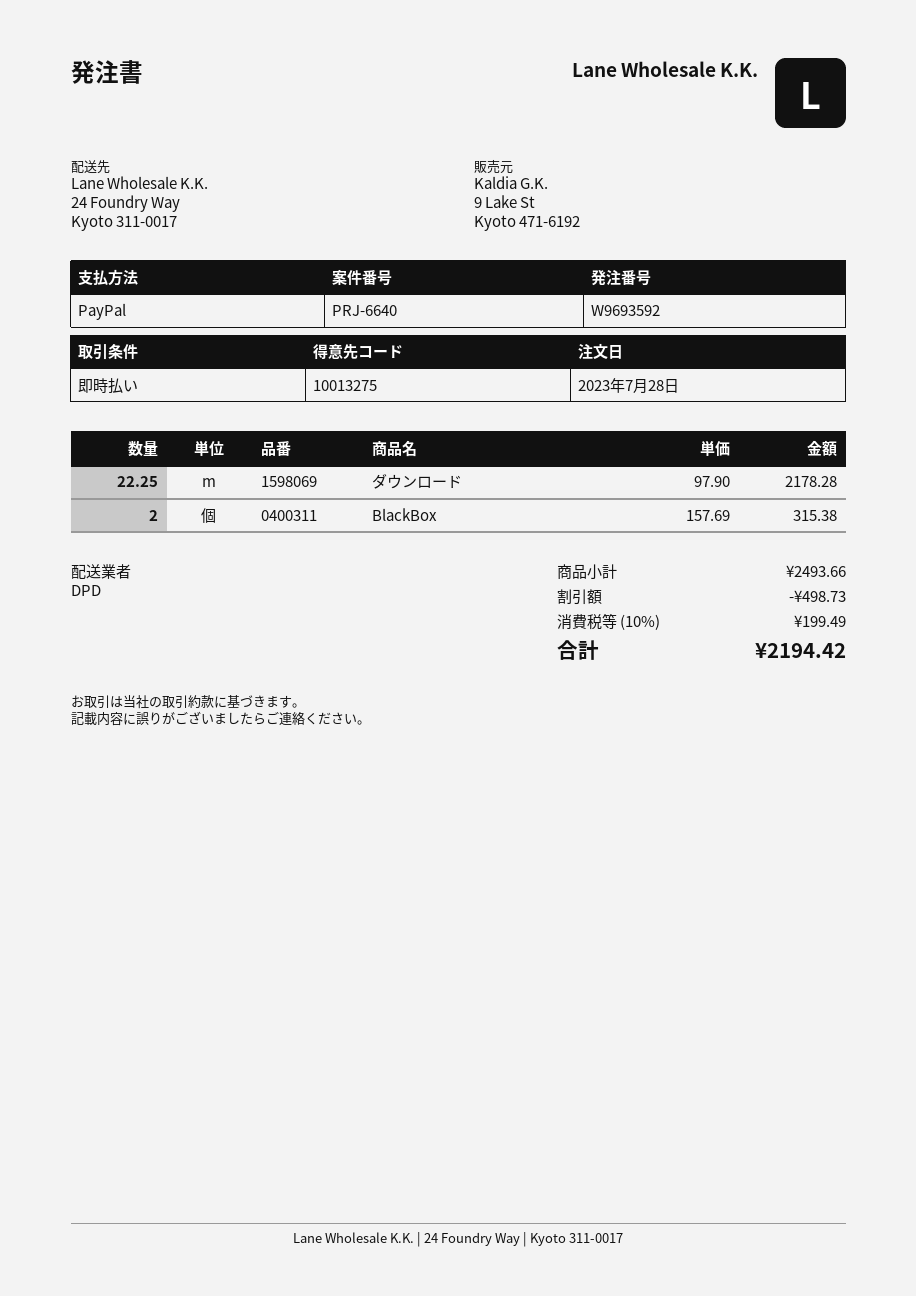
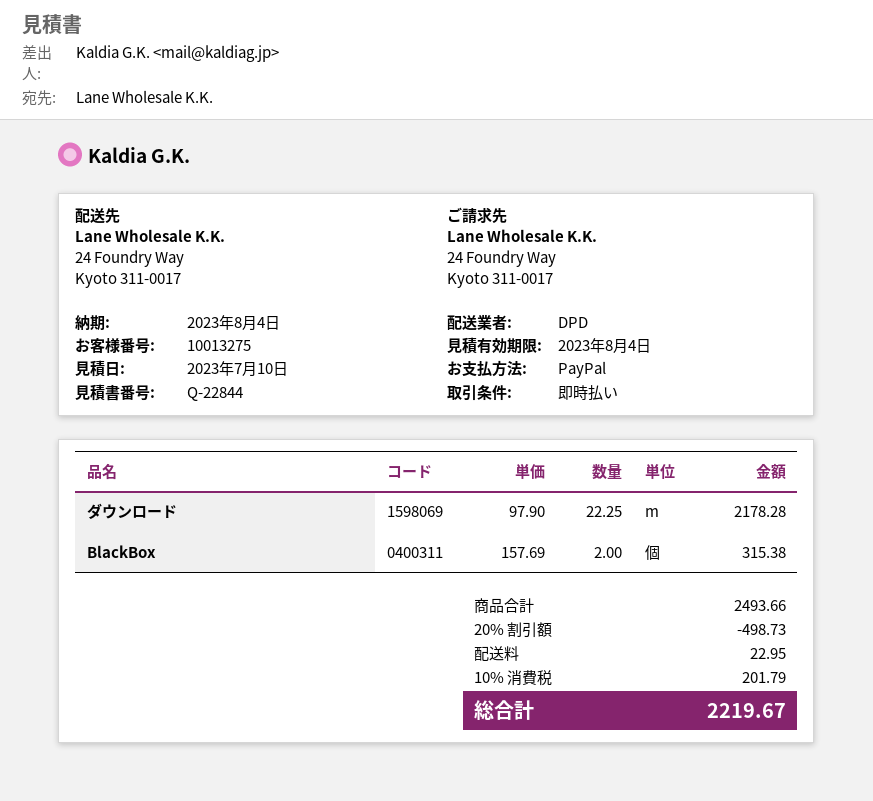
shipping: none -> 22.95
tax: 10% = 199.49 -> 10% = 201.79
total: 2194.42 -> 2219.67

